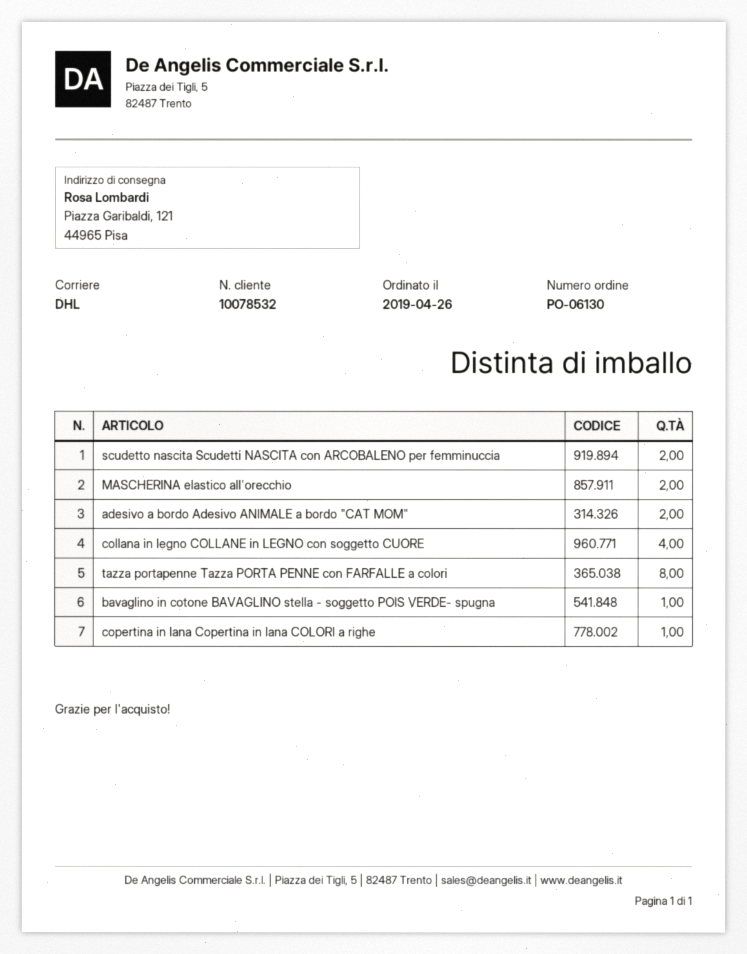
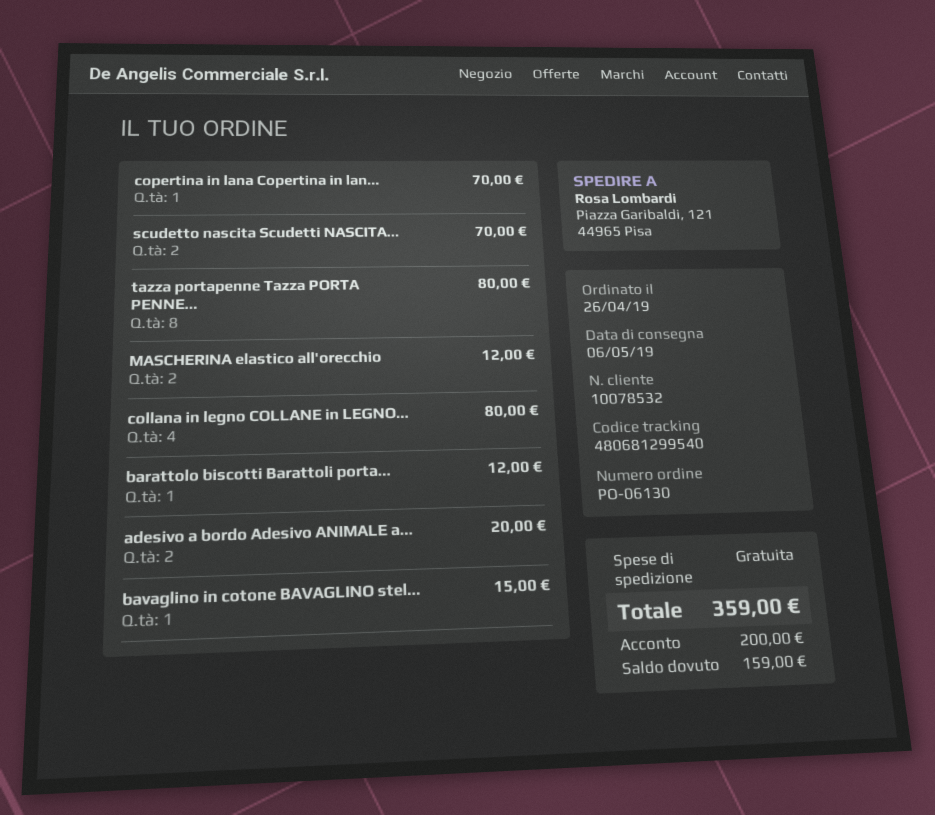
barattolo biscotti Barattoli porta...: none -> 1

